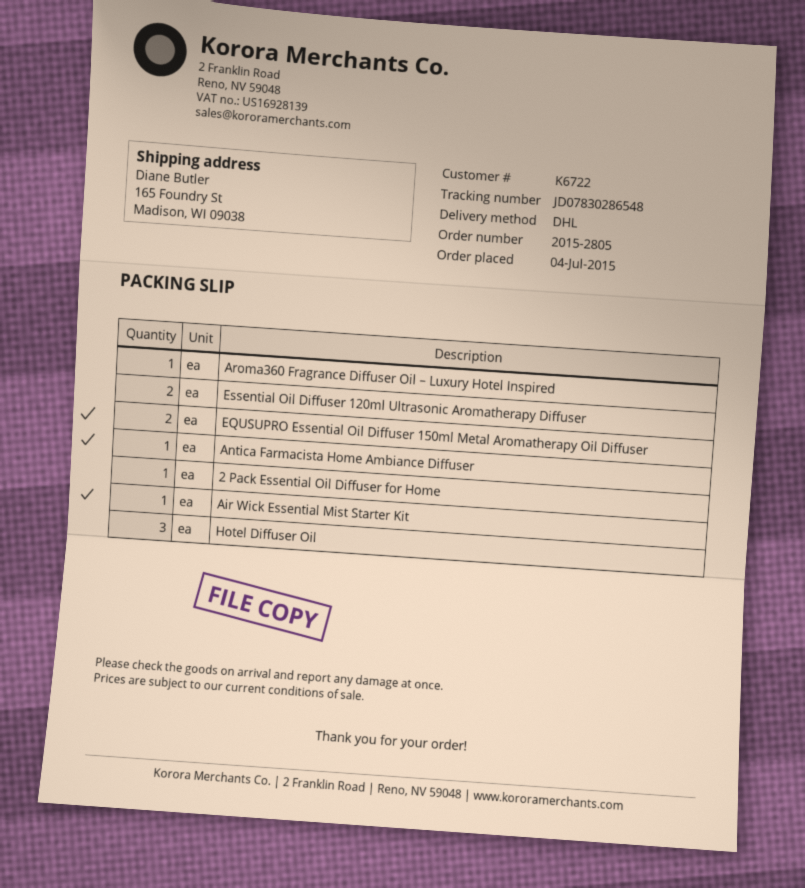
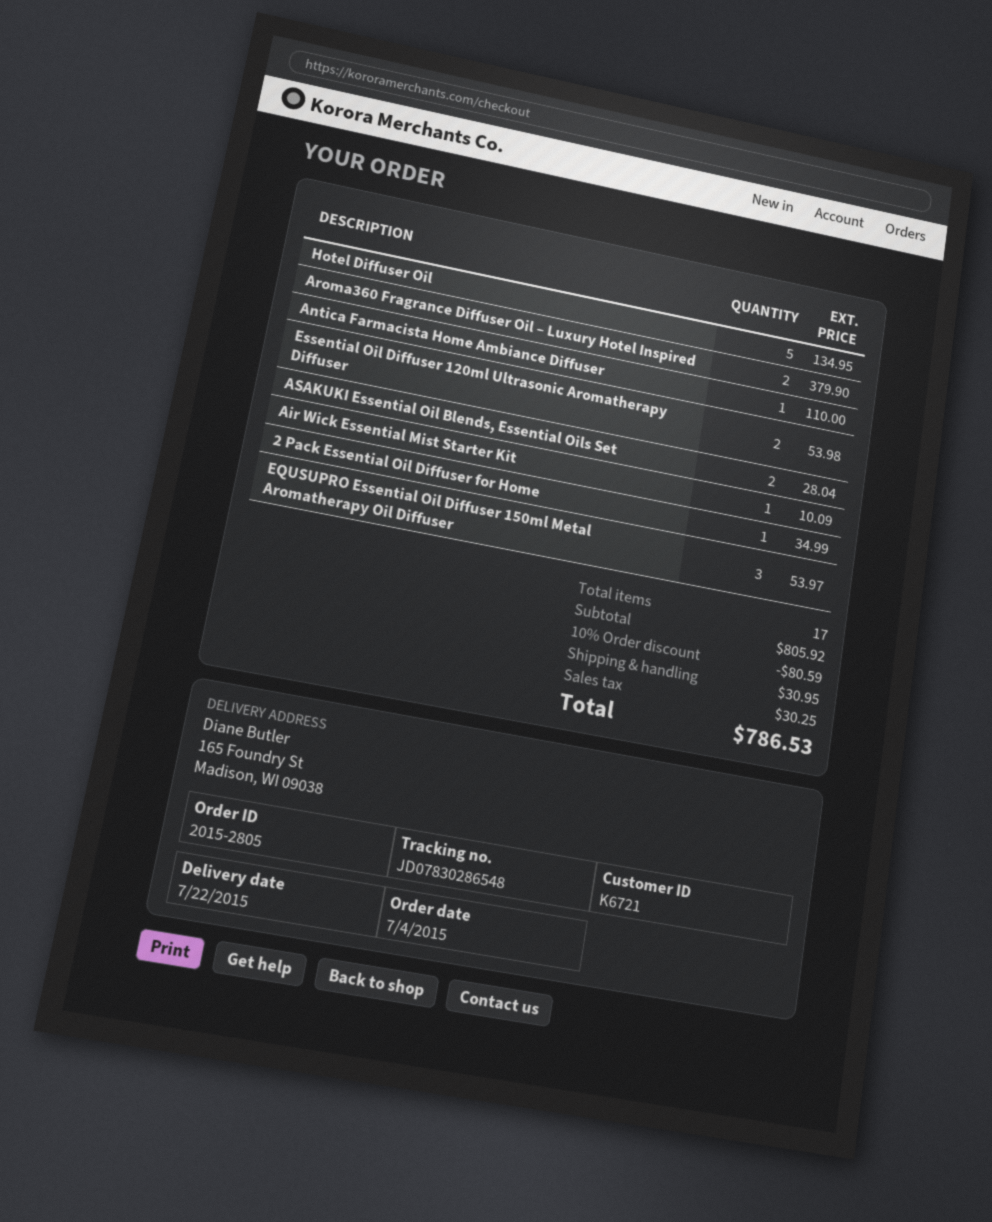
customer number: K6722 -> K6721
Aroma360 Fragrance Diffuser Oil – Luxury Hotel Inspired: 1 -> 2
EQUSUPRO Essential Oil Diffuser 150ml Metal Aromatherapy Oil Diffuser: 2 -> 3
Hotel Diffuser Oil: 3 -> 5
ASAKUKI Essential Oil Blends, Essential Oils Set: none -> 2

